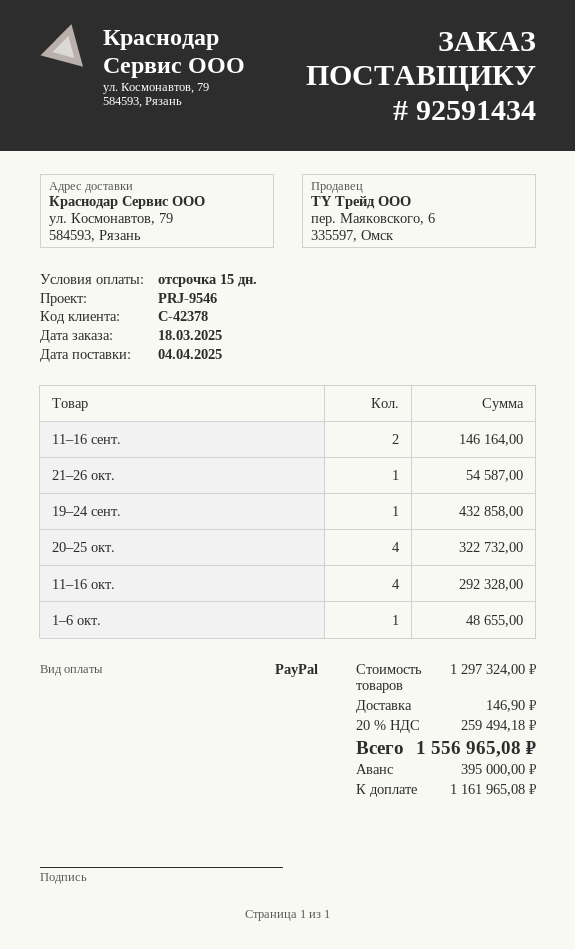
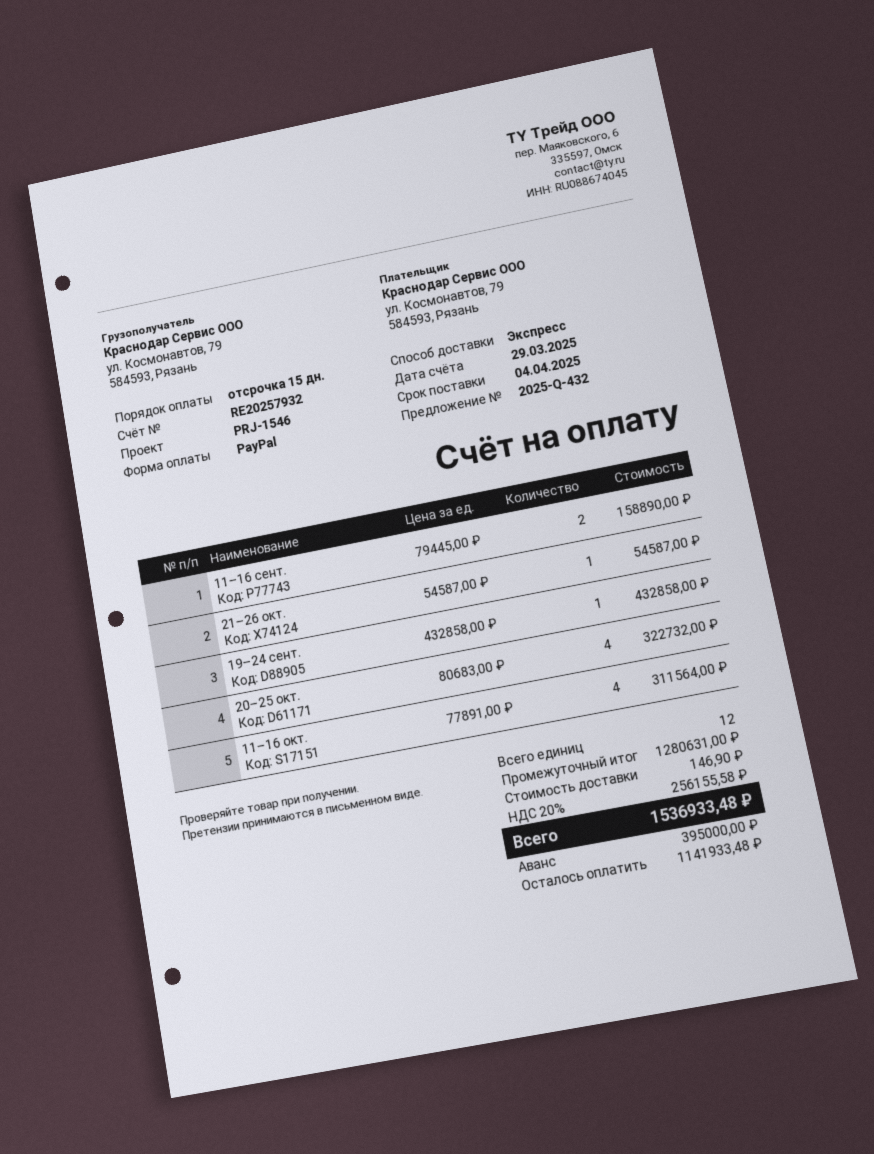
reference: PRJ-9546 -> PRJ-1546
11–16 сент.: 2 for 146164.00 -> 2 for 158890.00
11–16 окт.: 4 for 292328.00 -> 4 for 311564.00
1–6 окт.: 1 for 48655.00 -> none
subtotal: 1297324.00 -> 1280631.00
tax: 20% = 259494.18 -> 20% = 256155.58
total: 1556965.08 -> 1536933.48
balance: 1161965.08 -> 1141933.48

